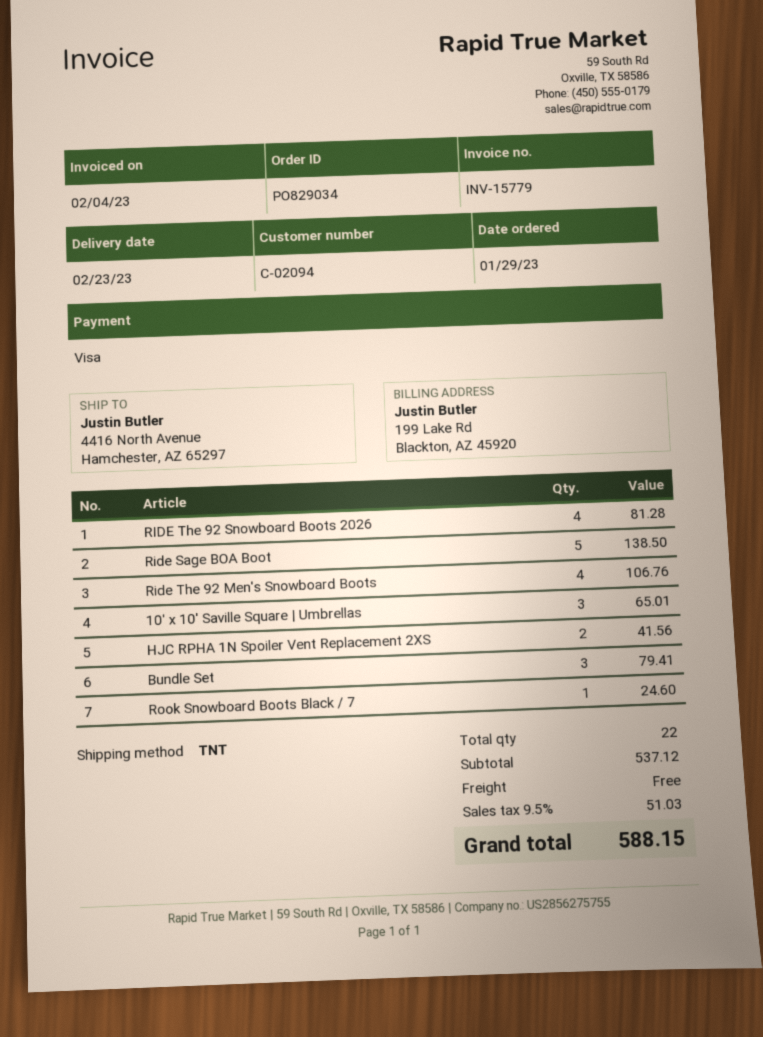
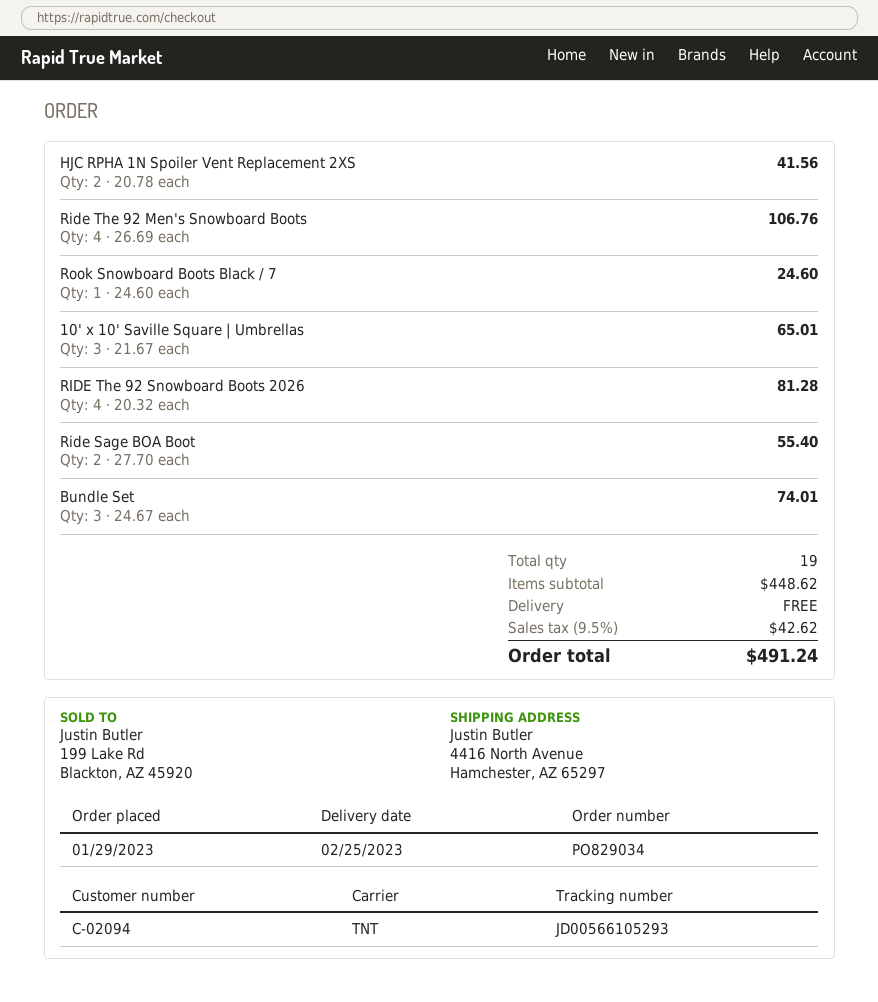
delivery date: 2023-02-23 -> 2023-02-25
Ride Sage BOA Boot: 5 for 138.50 -> 2 for 55.40
Bundle Set: 3 for 79.41 -> 3 for 74.01
total quantity: 22 -> 19
subtotal: 537.12 -> 448.62
tax: 9.5% = 51.03 -> 9.5% = 42.62
total: 588.15 -> 491.24

